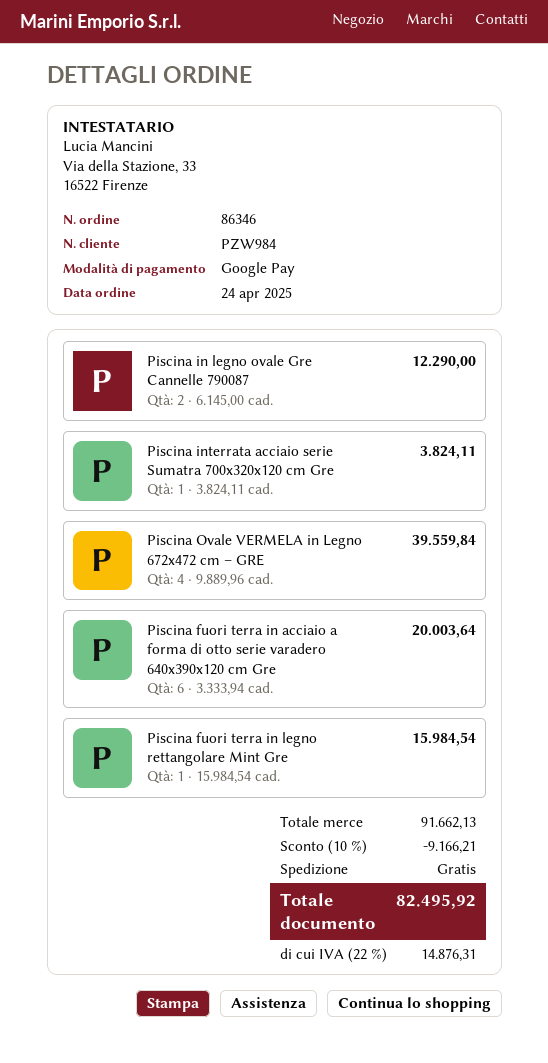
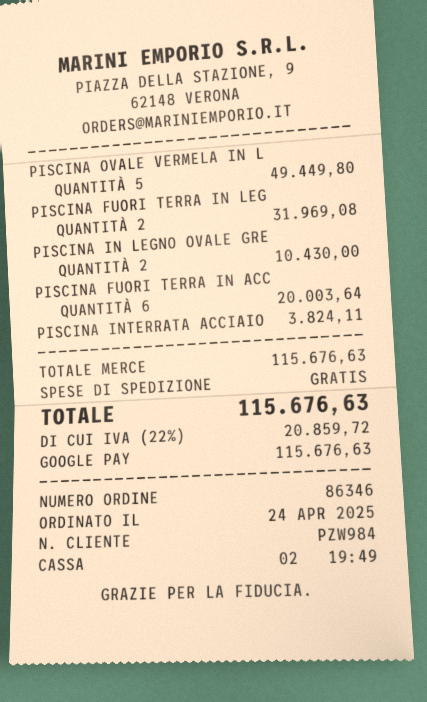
Piscina in legno ovale Gre Cannelle 790087: 2 for 12290.00 -> 2 for 10430.00
Piscina Ovale VERMELA in Legno 672x472 cm – GRE: 4 for 39559.84 -> 5 for 49449.80
Piscina fuori terra in legno rettangolare Mint Gre: 1 for 15984.54 -> 2 for 31969.08
subtotal: 91662.13 -> 115676.63
discount: 10% = 9166.21 -> none
tax: 22% = 14876.31 -> 22% = 20859.72
total: 82495.92 -> 115676.63

